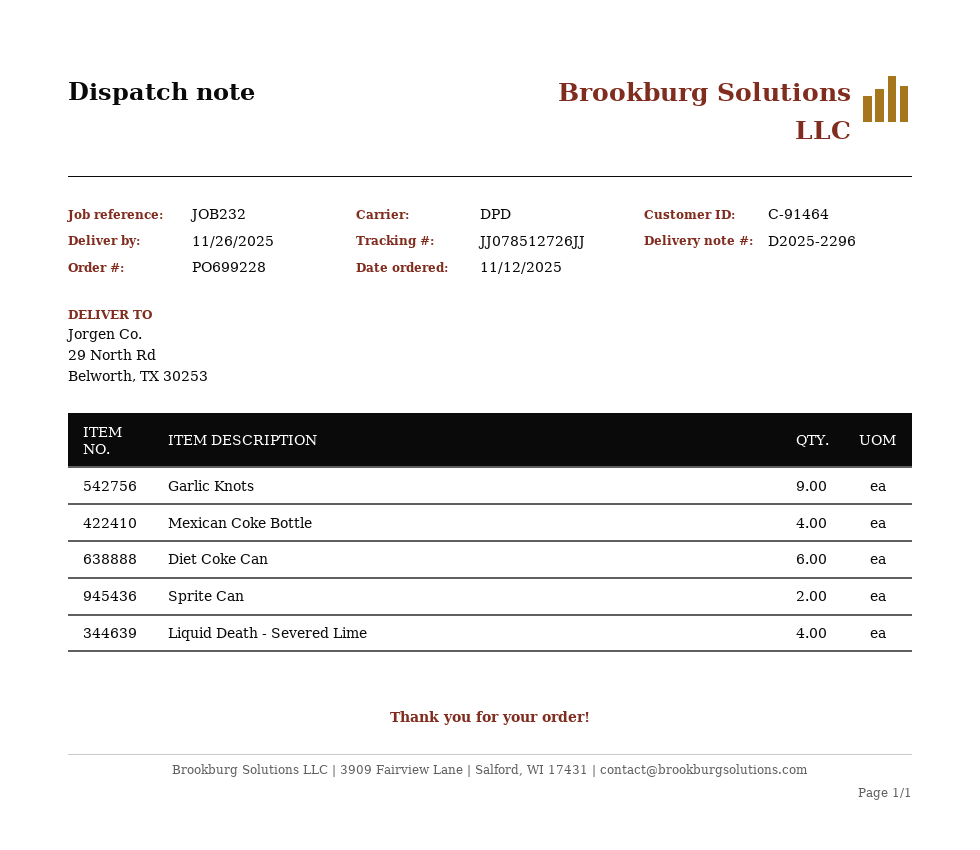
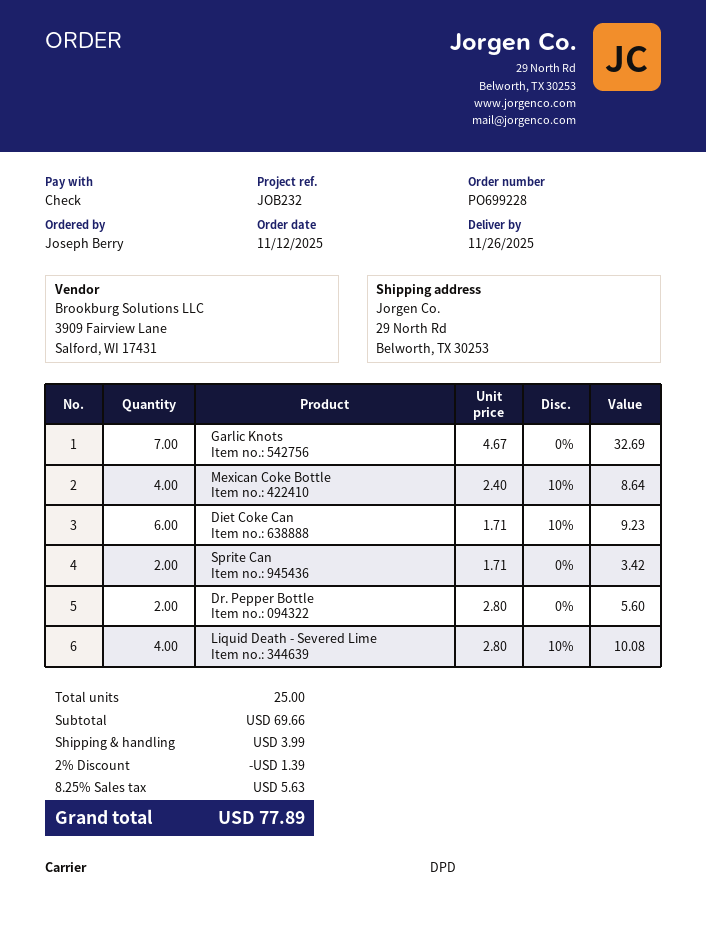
Garlic Knots: 9 -> 7
Dr. Pepper Bottle: none -> 2

